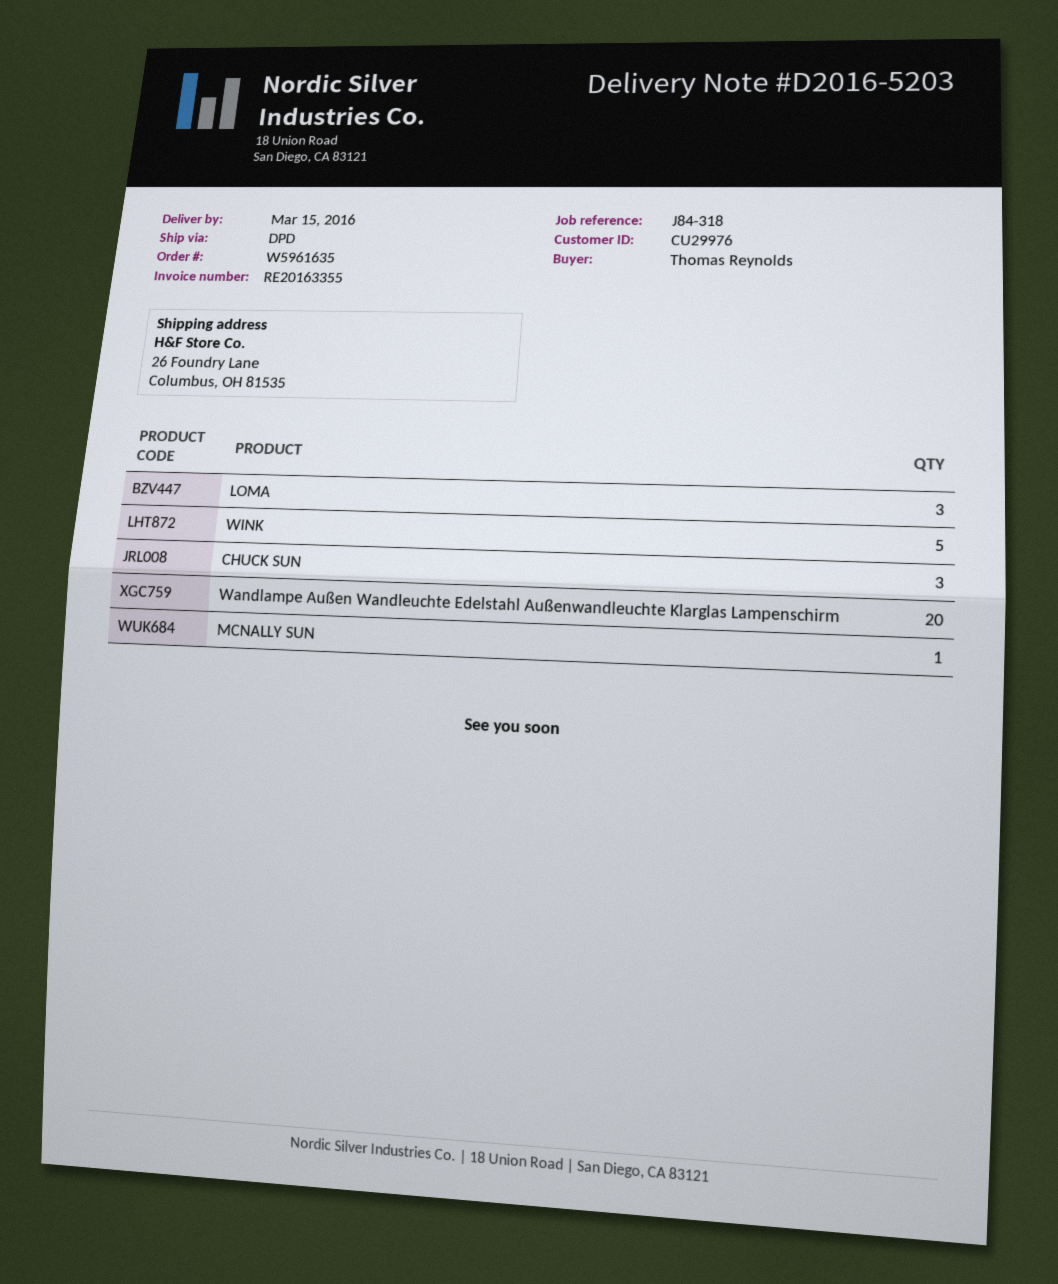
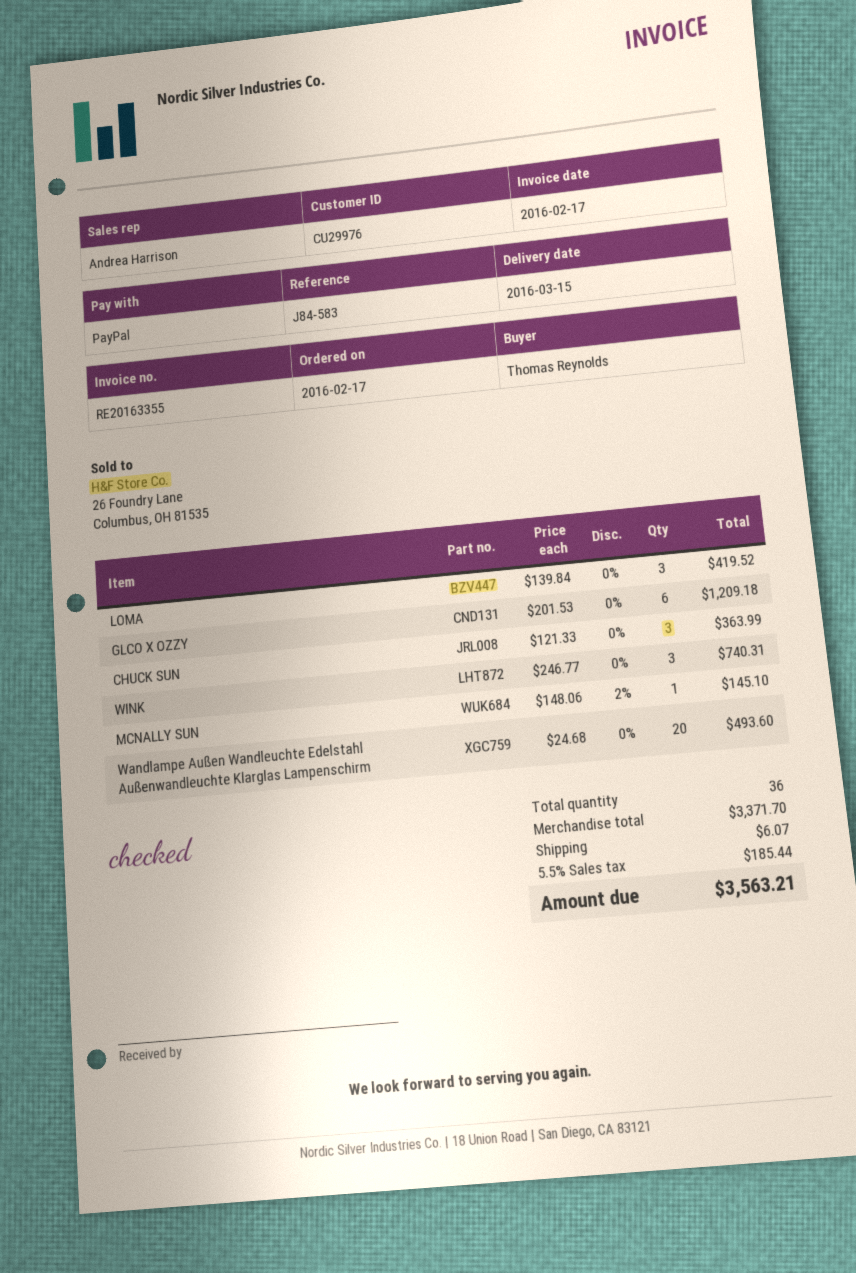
reference: J84-318 -> J84-583
WINK: 5 -> 3
GLCO X OZZY: none -> 6

